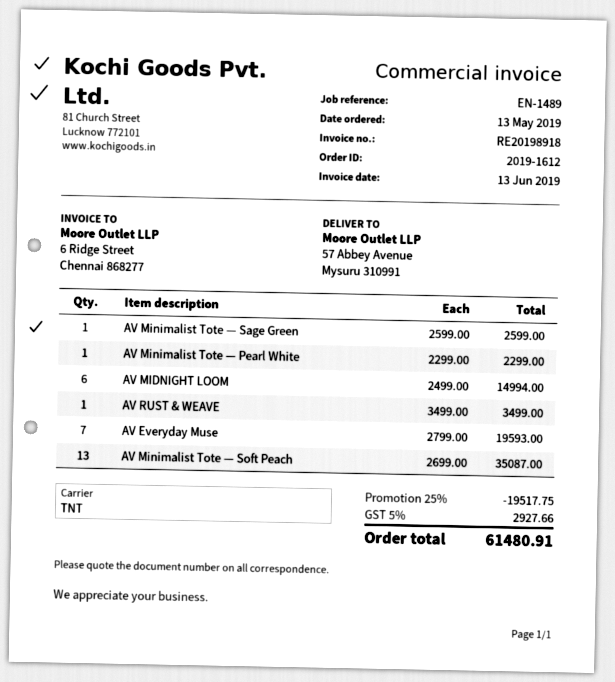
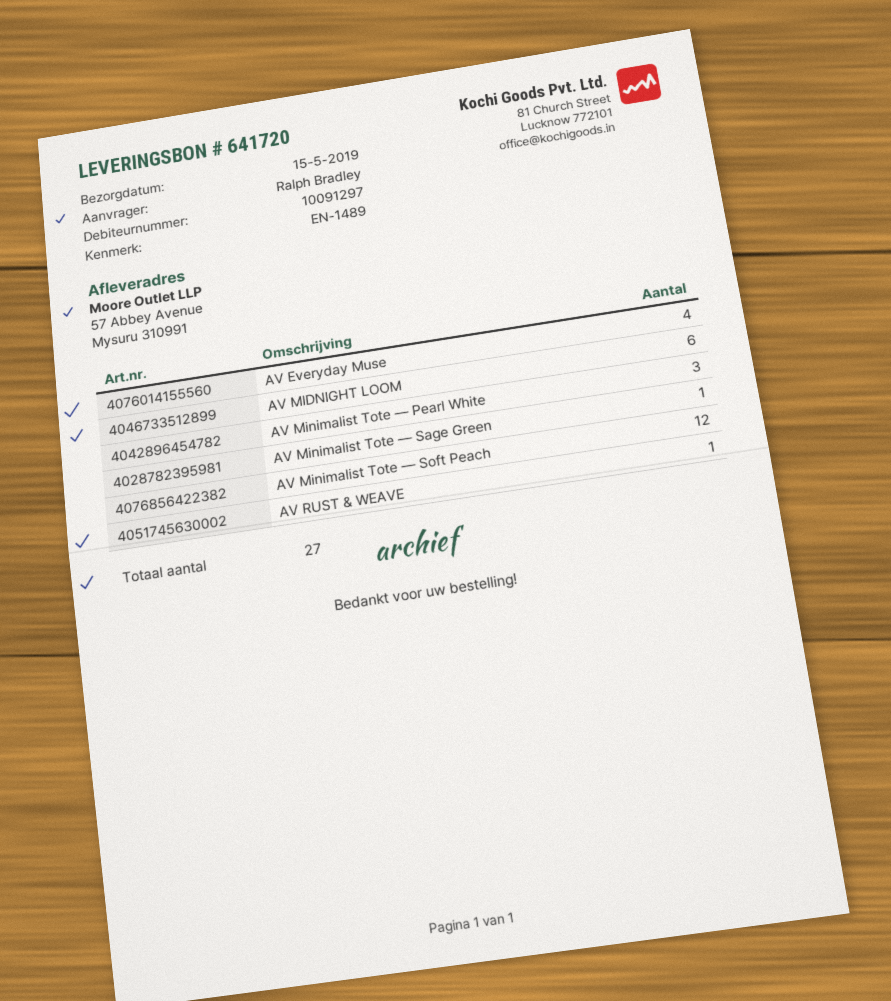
AV Minimalist Tote — Pearl White: 1 -> 3
AV Everyday Muse: 7 -> 4
AV Minimalist Tote — Soft Peach: 13 -> 12

